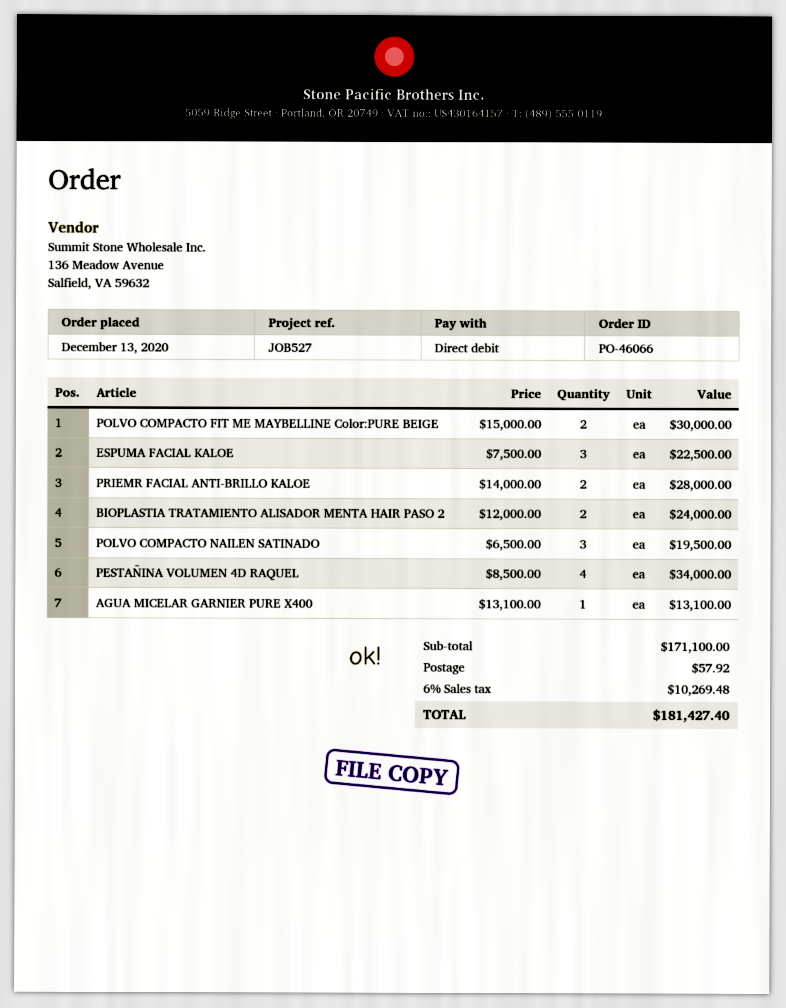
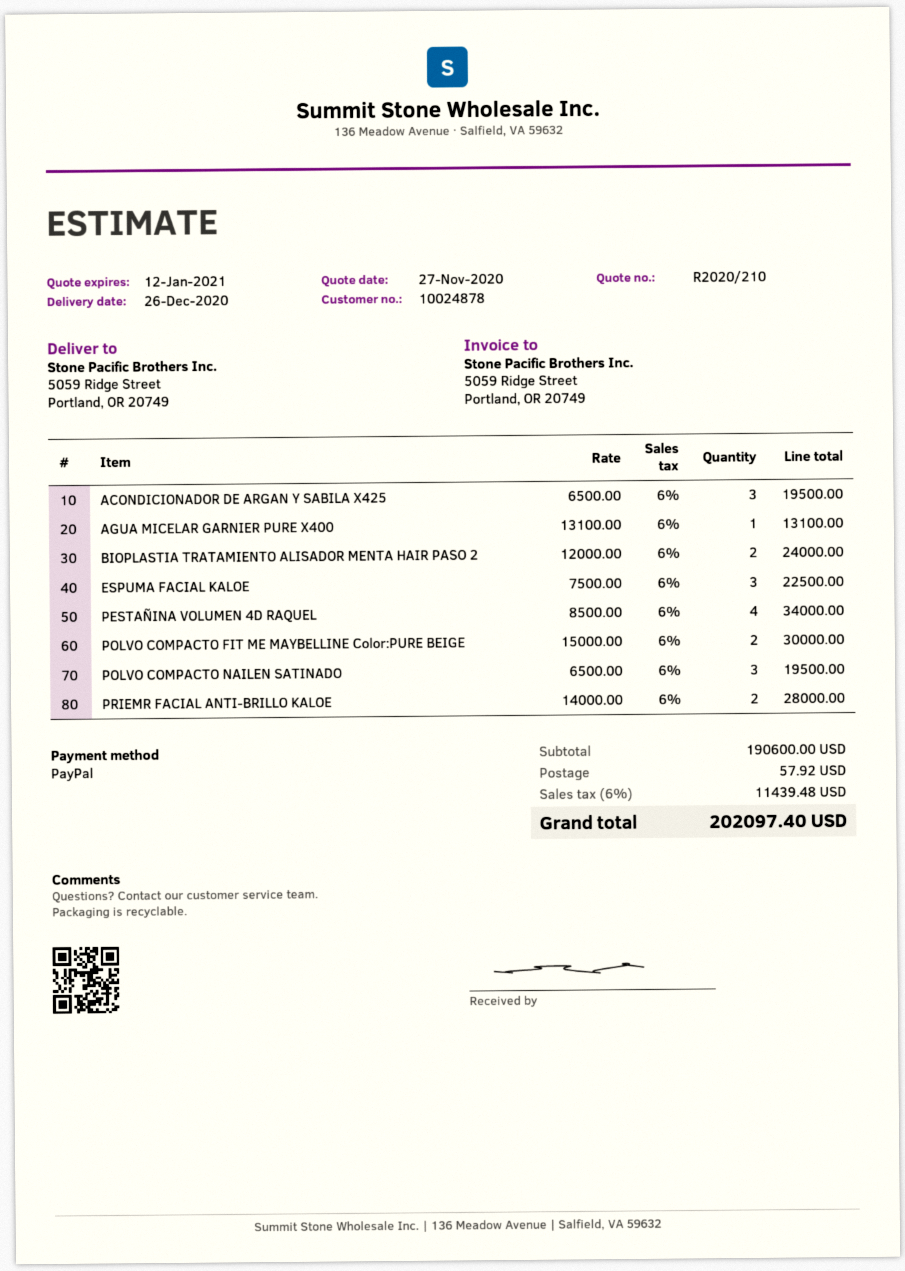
payment method: direct debit -> PayPal
ACONDICIONADOR DE ARGAN Y SABILA X425: none -> 3 x 6500.00 = 19500.00
subtotal: 171100.00 -> 190600.00
tax: 6% = 10269.48 -> 6% = 11439.48
total: 181427.40 -> 202097.40

